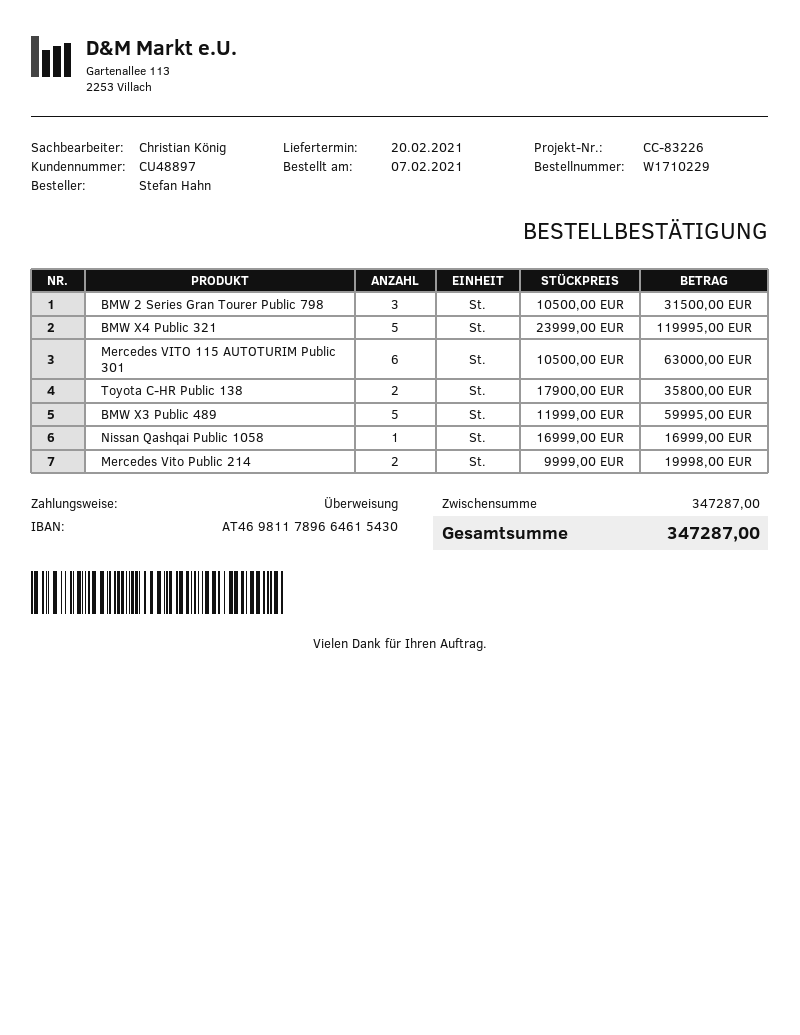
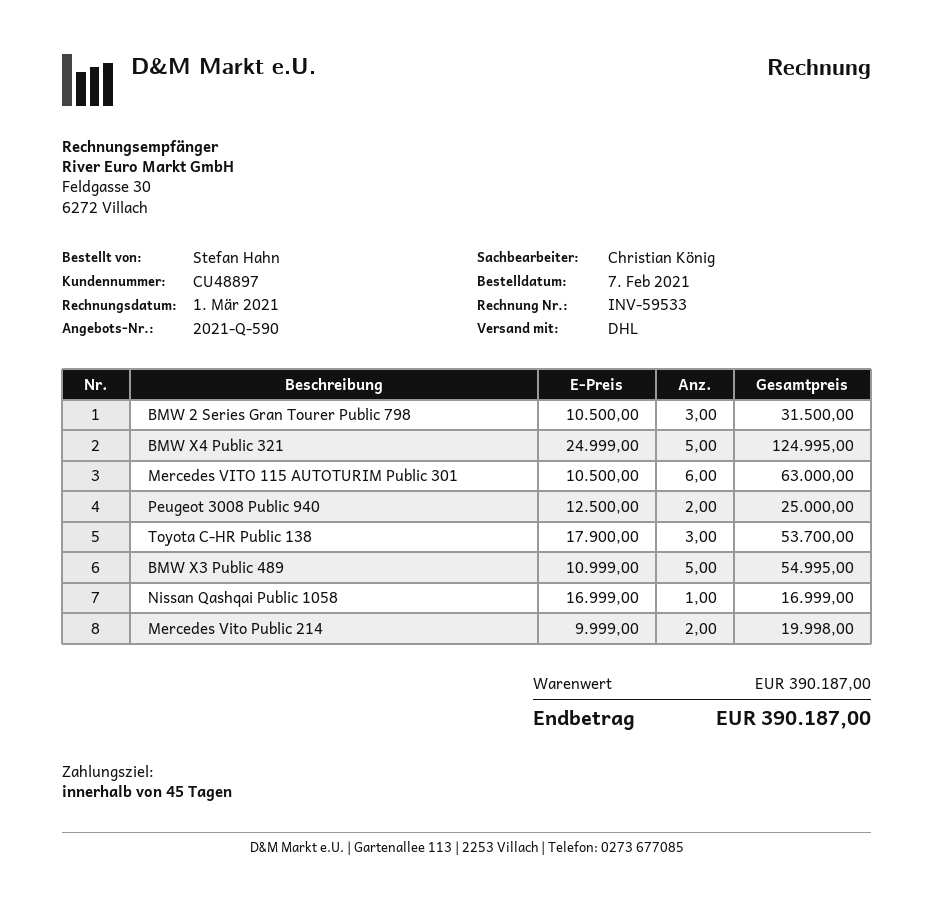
BMW X4 Public 321: 5 x 23999.00 = 119995.00 -> 5 x 24999.00 = 124995.00
Toyota C-HR Public 138: 2 x 17900.00 = 35800.00 -> 3 x 17900.00 = 53700.00
BMW X3 Public 489: 5 x 11999.00 = 59995.00 -> 5 x 10999.00 = 54995.00
Peugeot 3008 Public 940: none -> 2 x 12500.00 = 25000.00
subtotal: 347287.00 -> 390187.00
total: 347287.00 -> 390187.00

